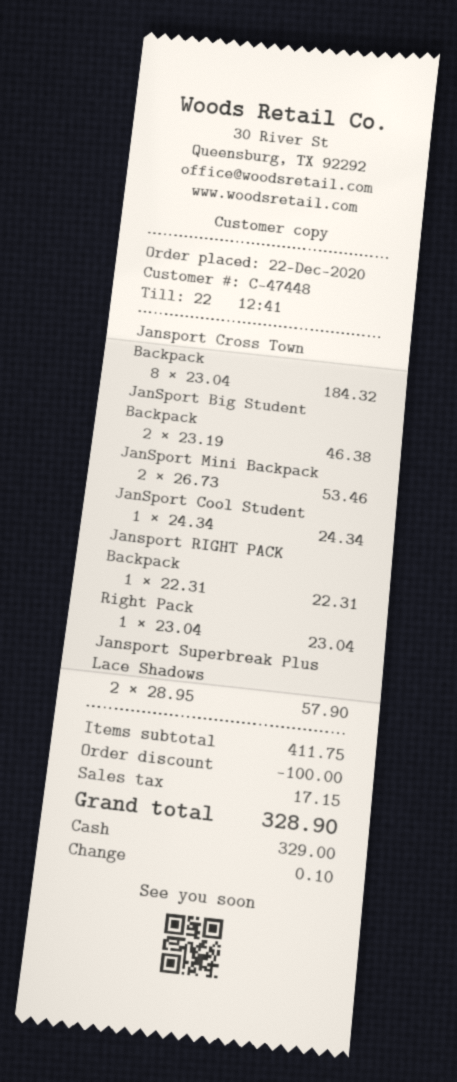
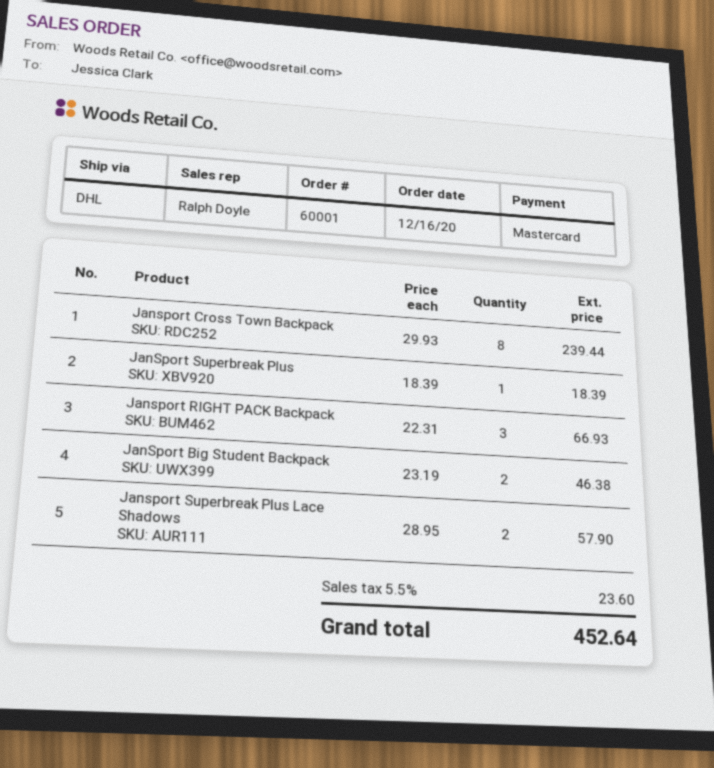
order date: 2020-12-22 -> 2020-12-16
payment method: cash -> Mastercard
Jansport Cross Town Backpack: 8 x 23.04 = 184.32 -> 8 x 29.93 = 239.44
JanSport Mini Backpack: 2 x 26.73 = 53.46 -> none
JanSport Cool Student: 1 x 24.34 = 24.34 -> none
Jansport RIGHT PACK Backpack: 1 x 22.31 = 22.31 -> 3 x 22.31 = 66.93
Right Pack: 1 x 23.04 = 23.04 -> none
JanSport Superbreak Plus: none -> 1 x 18.39 = 18.39
discount: 100.00 -> none
tax: 17.15 -> 23.60
total: 328.90 -> 452.64

